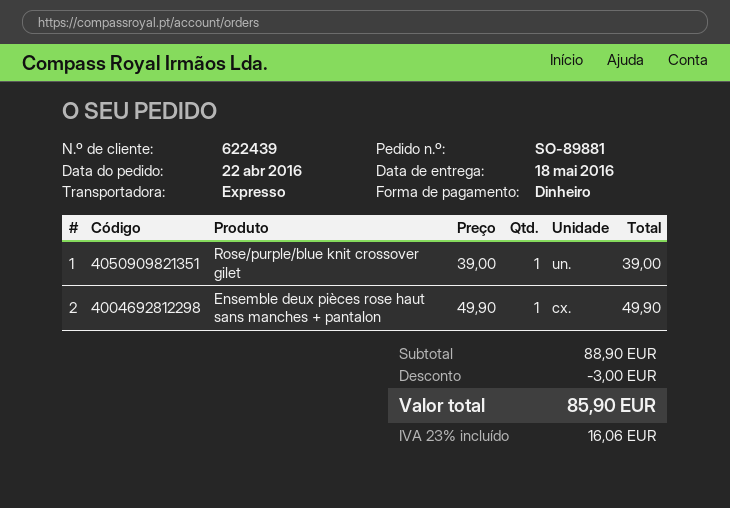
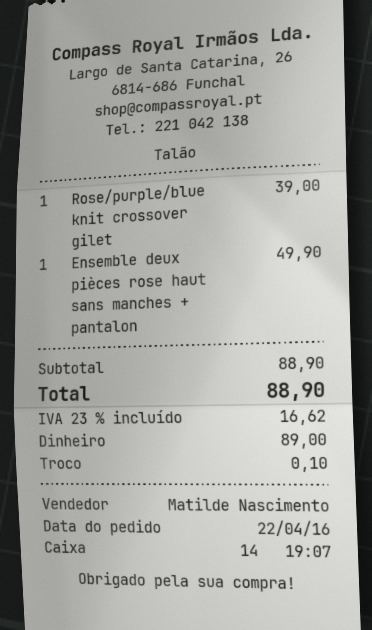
discount: 3.00 -> none
tax: 23% = 16.06 -> 23% = 16.62
total: 85.90 -> 88.90

